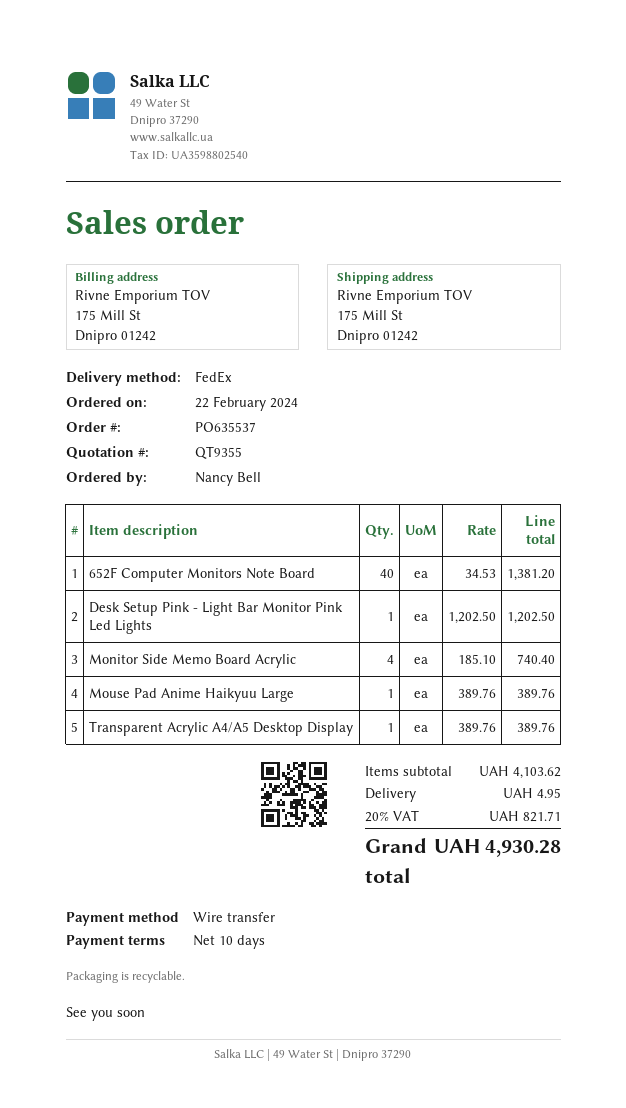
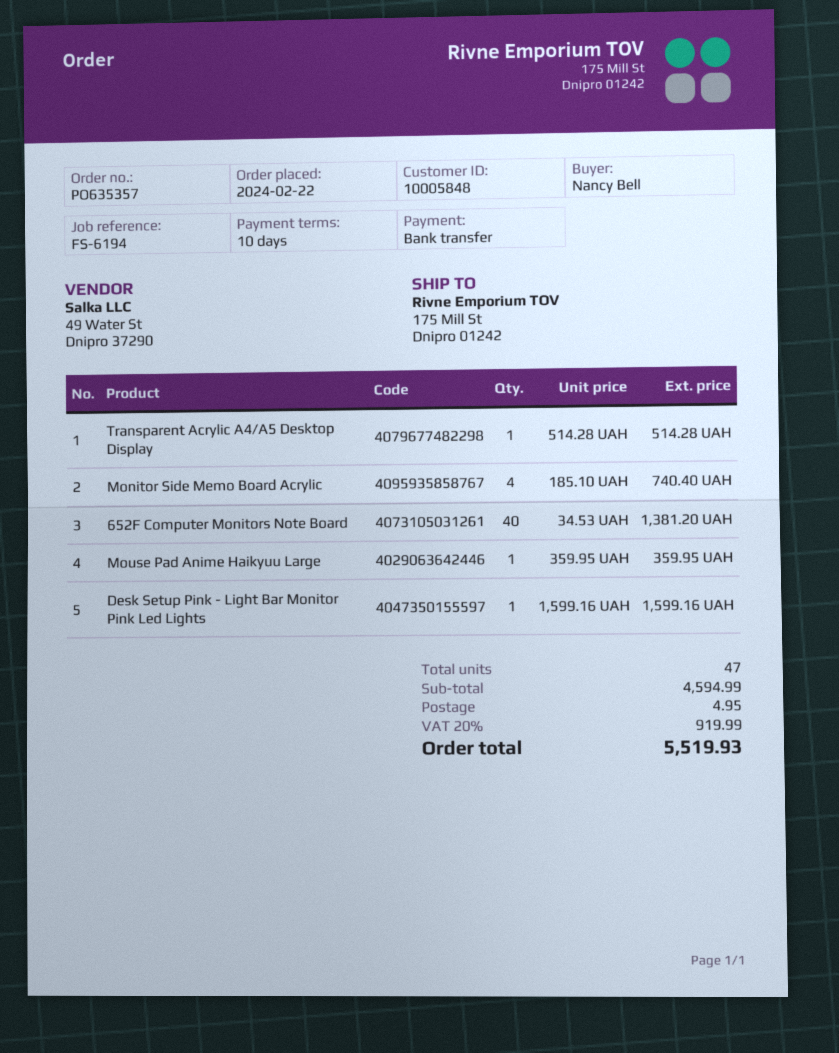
order number: PO635537 -> PO635357
Desk Setup Pink - Light Bar Monitor Pink Led Lights: 1 x 1202.50 = 1202.50 -> 1 x 1599.16 = 1599.16
Mouse Pad Anime Haikyuu Large: 1 x 389.76 = 389.76 -> 1 x 359.95 = 359.95
Transparent Acrylic A4/A5 Desktop Display: 1 x 389.76 = 389.76 -> 1 x 514.28 = 514.28
subtotal: 4103.62 -> 4594.99
tax: 20% = 821.71 -> 20% = 919.99
total: 4930.28 -> 5519.93

